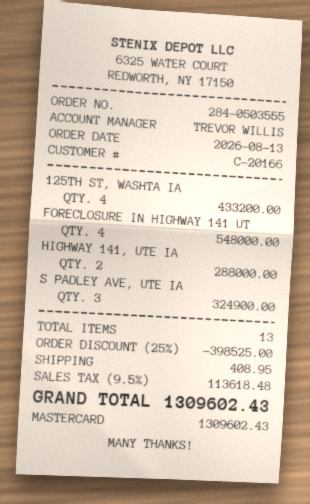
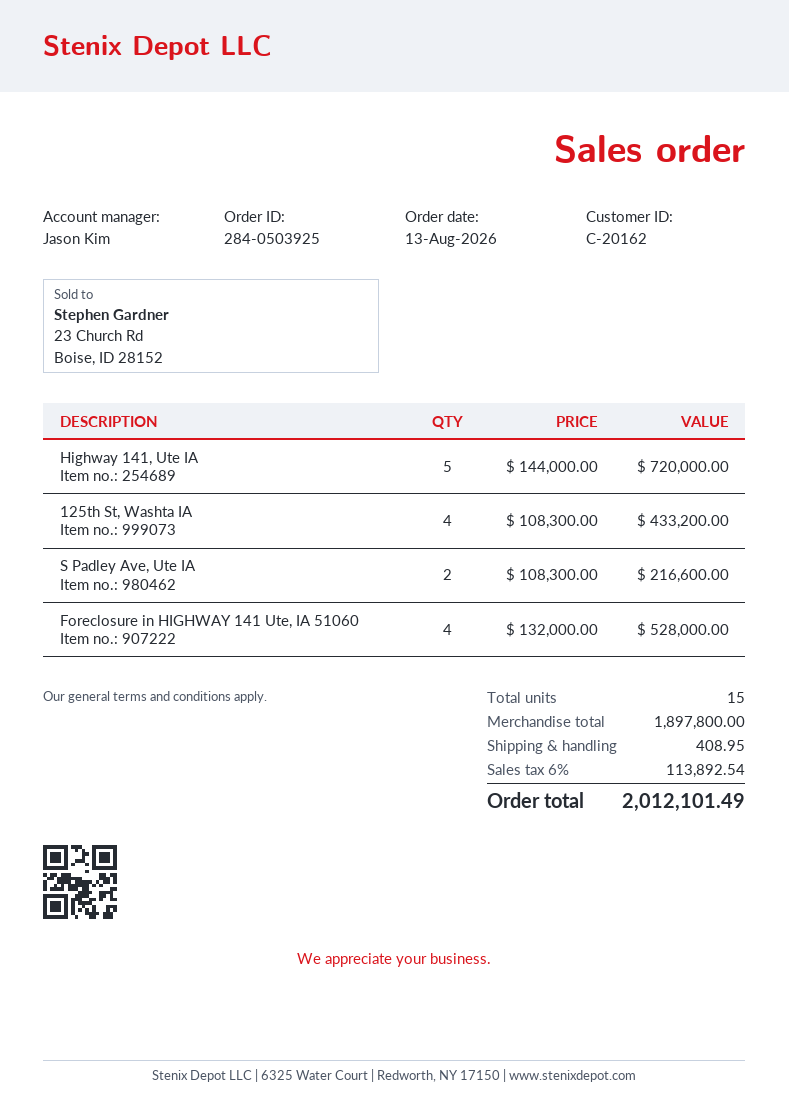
order number: 284-0503555 -> 284-0503925
customer number: C-20166 -> C-20162
sales rep: TREVOR WILLIS -> Jason Kim
FORECLOSURE IN HIGHWAY 141 UT: 4 for 548000.00 -> 4 for 528000.00
HIGHWAY 141, UTE IA: 2 for 288000.00 -> 5 for 720000.00
S PADLEY AVE, UTE IA: 3 for 324900.00 -> 2 for 216600.00
total quantity: 13 -> 15
discount: 25% = 398525.00 -> none
tax: 9.5% = 113618.48 -> 6% = 113892.54
total: 1309602.43 -> 2012101.49

